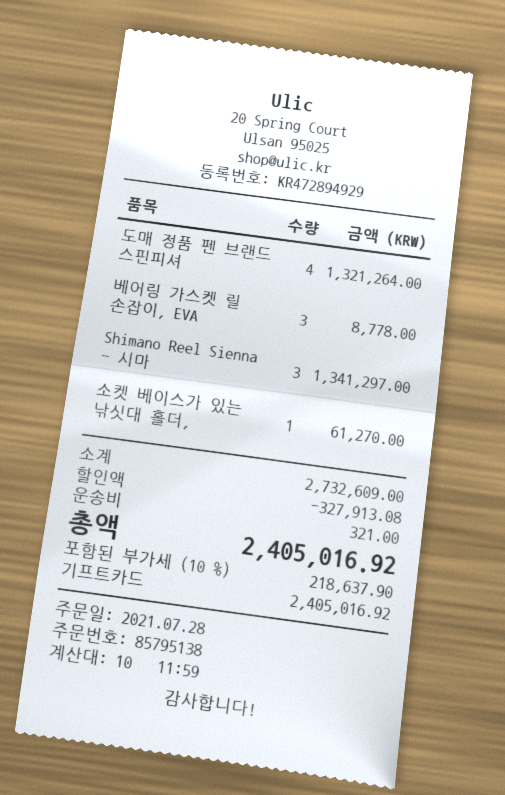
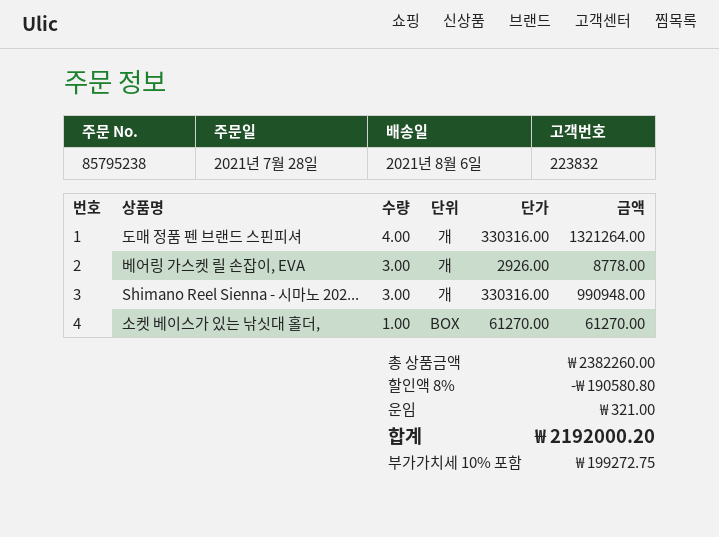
order number: 85795138 -> 85795238
Shimano Reel Sienna - 시마: 3 for 1341297.00 -> 3 for 990948.00
subtotal: 2732609.00 -> 2382260.00
discount: 327913.08 -> 190580.80
tax: 10% = 218637.90 -> 10% = 199272.75
total: 2405016.92 -> 2192000.20

